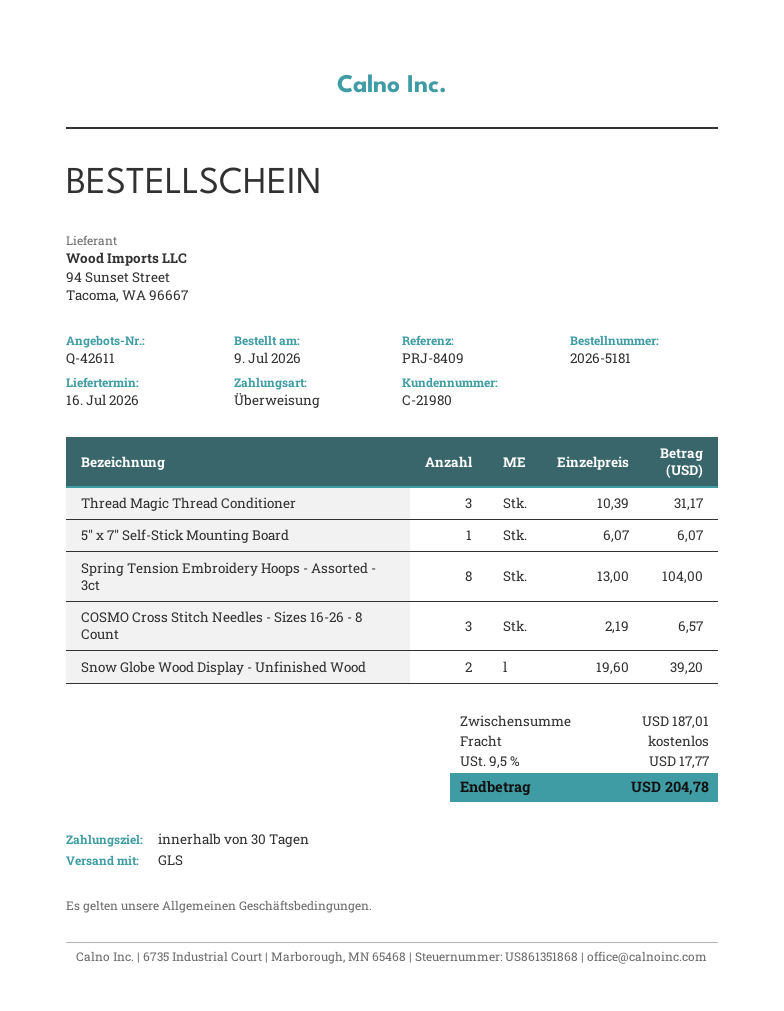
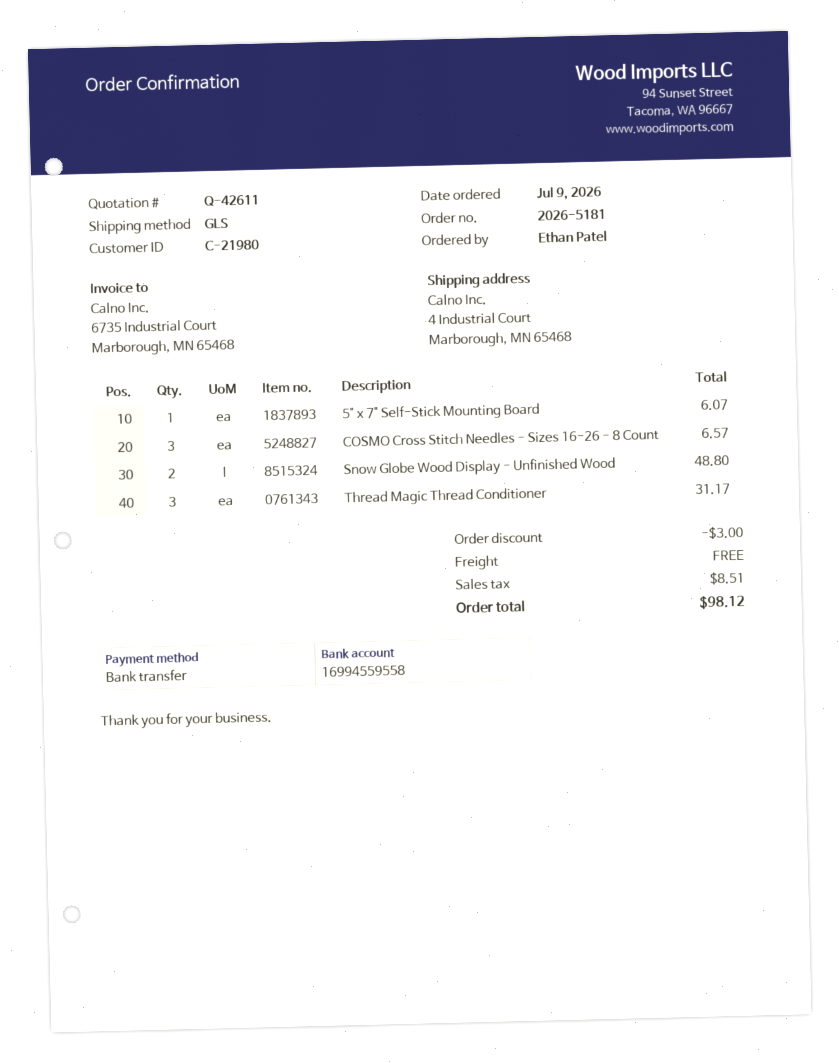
Spring Tension Embroidery Hoops - Assorted - 3ct: 8 for 104.00 -> none
Snow Globe Wood Display - Unfinished Wood: 2 for 39.20 -> 2 for 48.80
discount: none -> 3.00
tax: 17.77 -> 8.51
total: 204.78 -> 98.12

